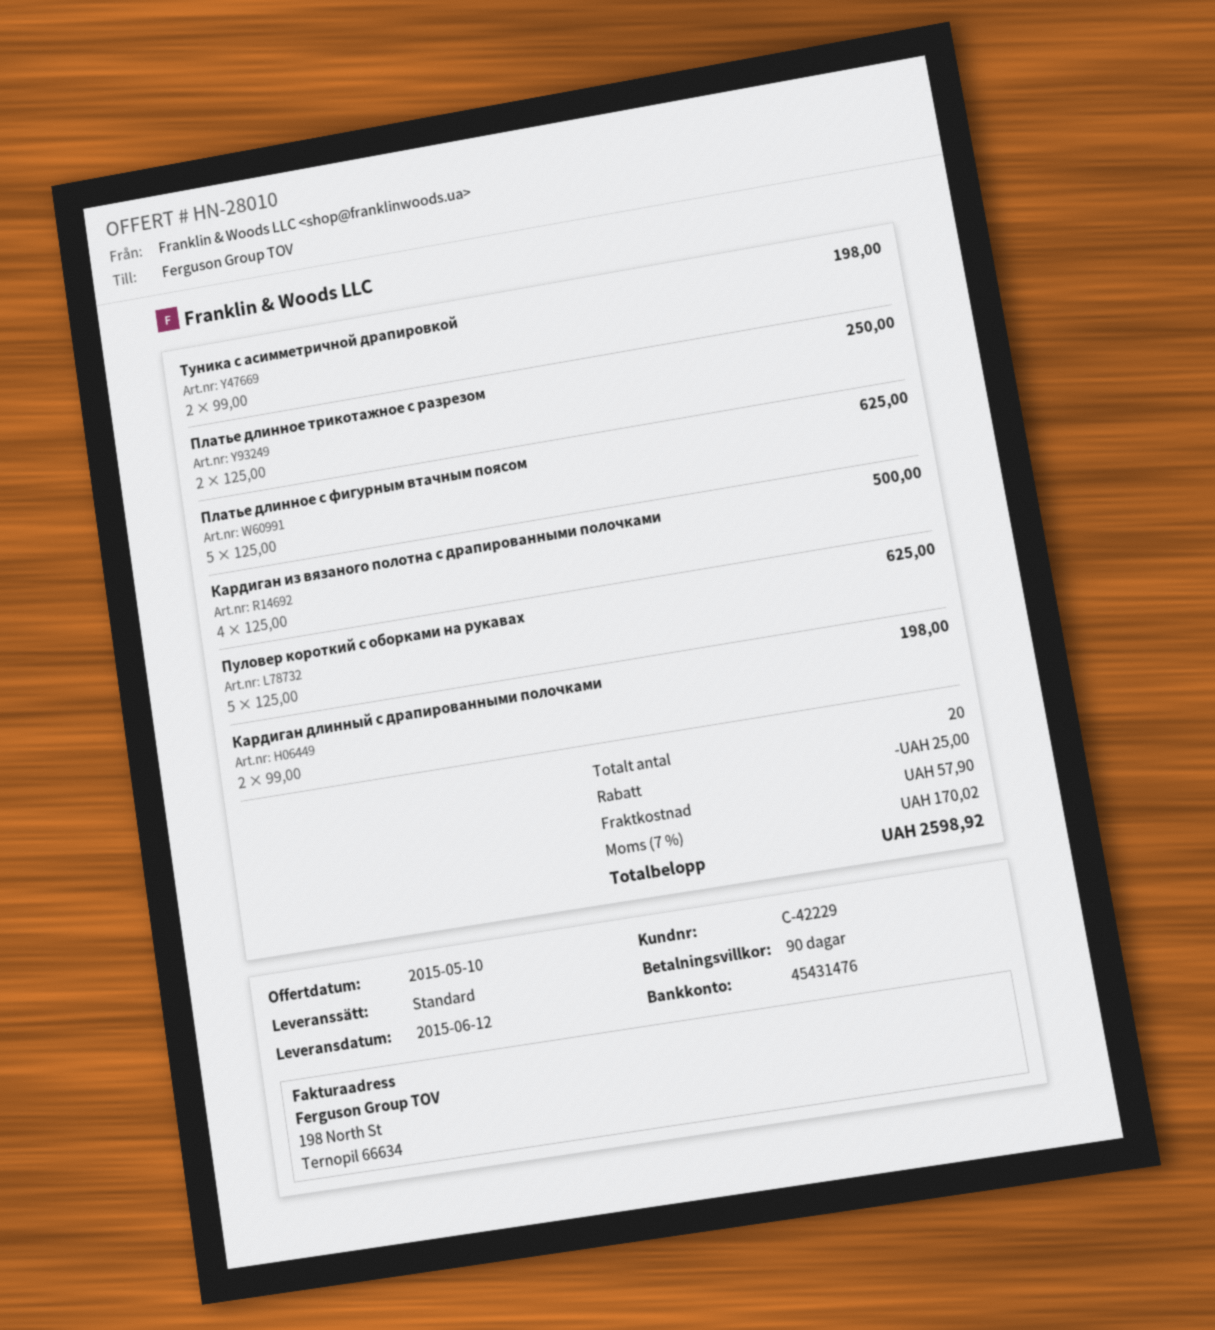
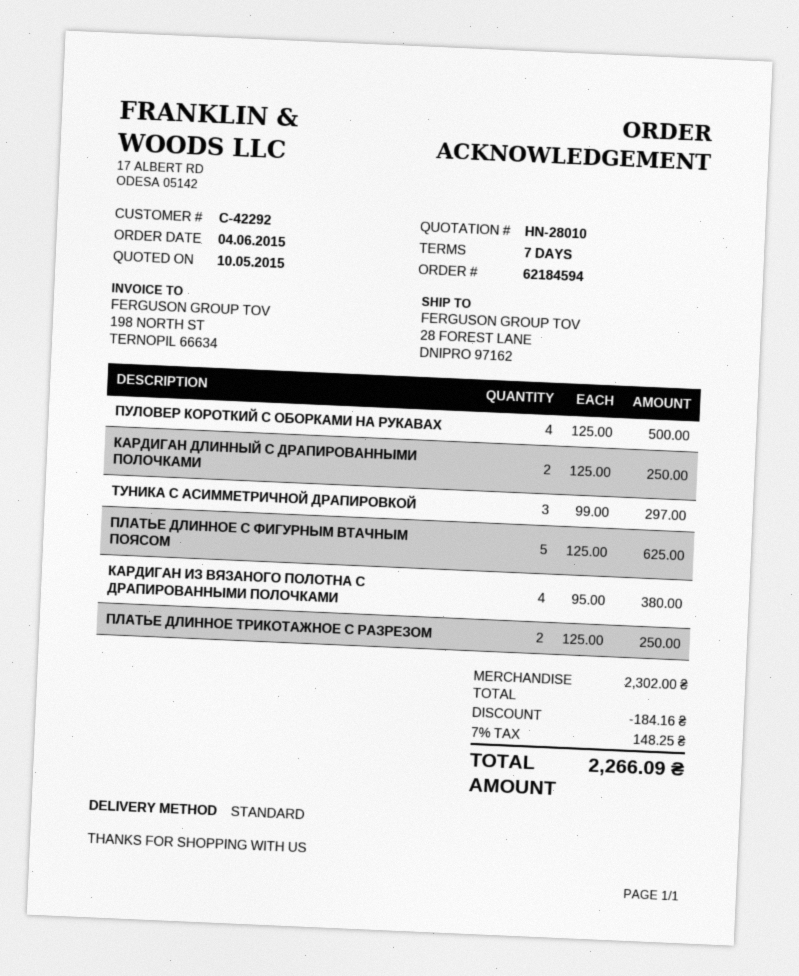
payment terms: 90 days -> 7 days
customer number: C-42229 -> C-42292
Туника с асимметричной драпировкой: 2 x 99.00 = 198.00 -> 3 x 99.00 = 297.00
Кардиган из вязаного полотна с драпированными полочками: 4 x 125.00 = 500.00 -> 4 x 95.00 = 380.00
Пуловер короткий с оборками на рукавах: 5 x 125.00 = 625.00 -> 4 x 125.00 = 500.00
Кардиган длинный с драпированными полочками: 2 x 99.00 = 198.00 -> 2 x 125.00 = 250.00
discount: 25.00 -> 184.16
shipping: 57.90 -> none
tax: 7% = 170.02 -> 7% = 148.25
total: 2598.92 -> 2266.09

